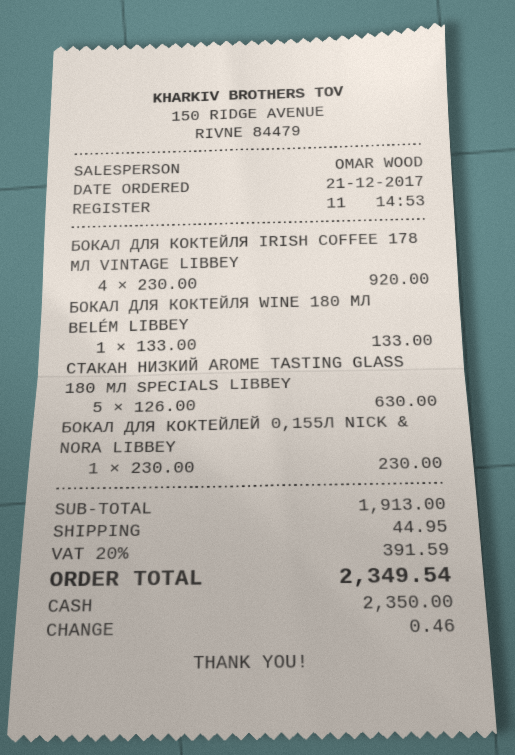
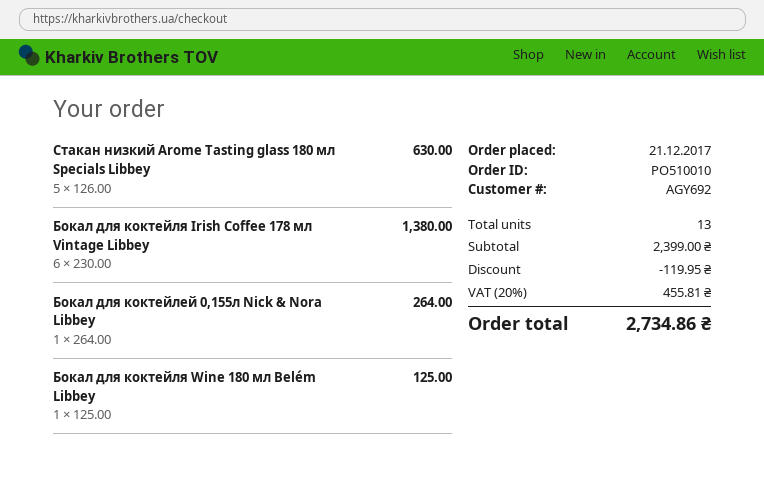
БОКАЛ ДЛЯ КОКТЕЙЛЯ IRISH COFFEE 178 МЛ VINTAGE LIBBEY: 4 x 230.00 = 920.00 -> 6 x 230.00 = 1380.00
БОКАЛ ДЛЯ КОКТЕЙЛЯ WINE 180 МЛ BELÉM LIBBEY: 1 x 133.00 = 133.00 -> 1 x 125.00 = 125.00
БОКАЛ ДЛЯ КОКТЕЙЛЕЙ 0,155Л NICK & NORA LIBBEY: 1 x 230.00 = 230.00 -> 1 x 264.00 = 264.00
subtotal: 1913.00 -> 2399.00
discount: none -> 119.95
shipping: 44.95 -> none
tax: 20% = 391.59 -> 20% = 455.81
total: 2349.54 -> 2734.86

